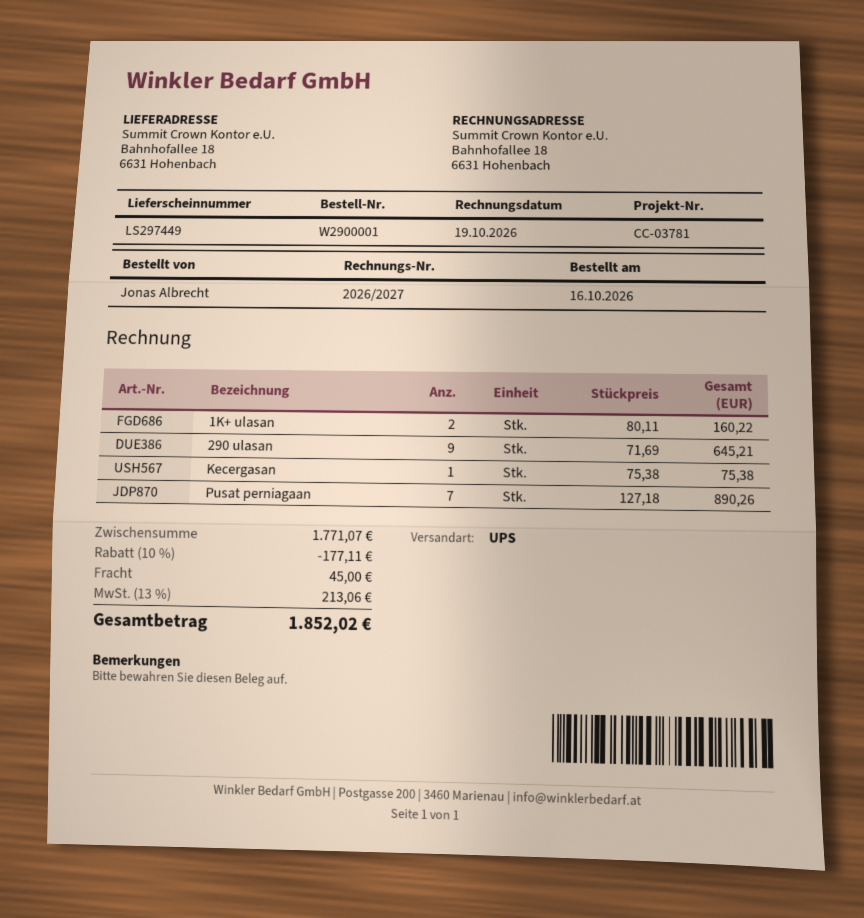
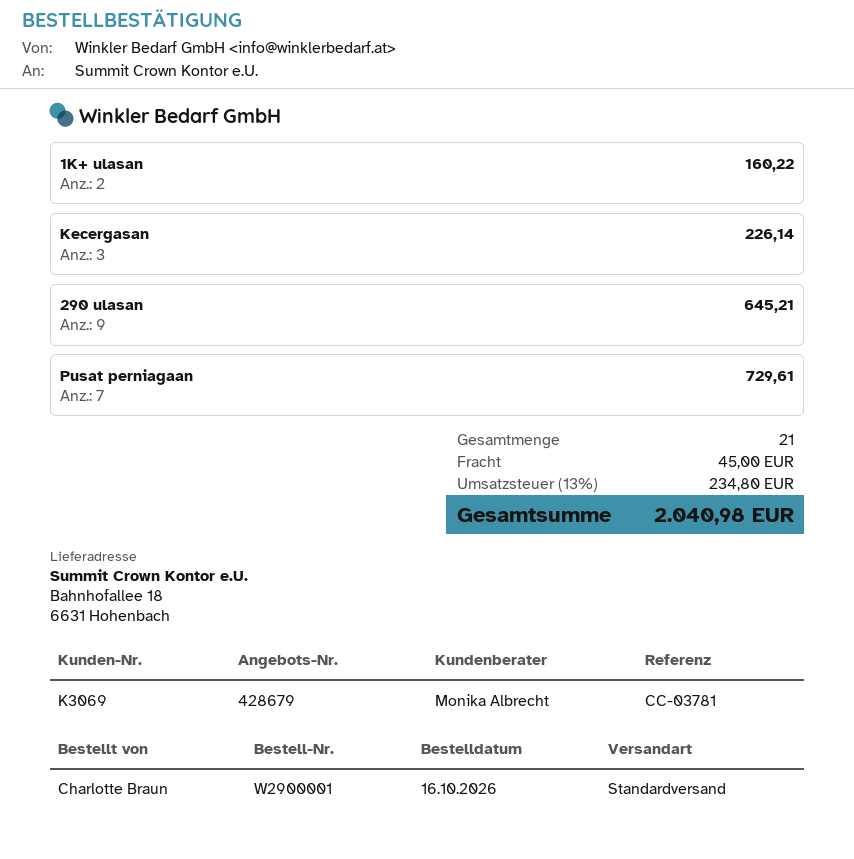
ordered by: Jonas Albrecht -> Charlotte Braun
shipping method: UPS -> standard
Kecergasan: 1 for 75.38 -> 3 for 226.14
Pusat perniagaan: 7 for 890.26 -> 7 for 729.61
discount: 10% = 177.11 -> none
tax: 13% = 213.06 -> 13% = 234.80
total: 1852.02 -> 2040.98

